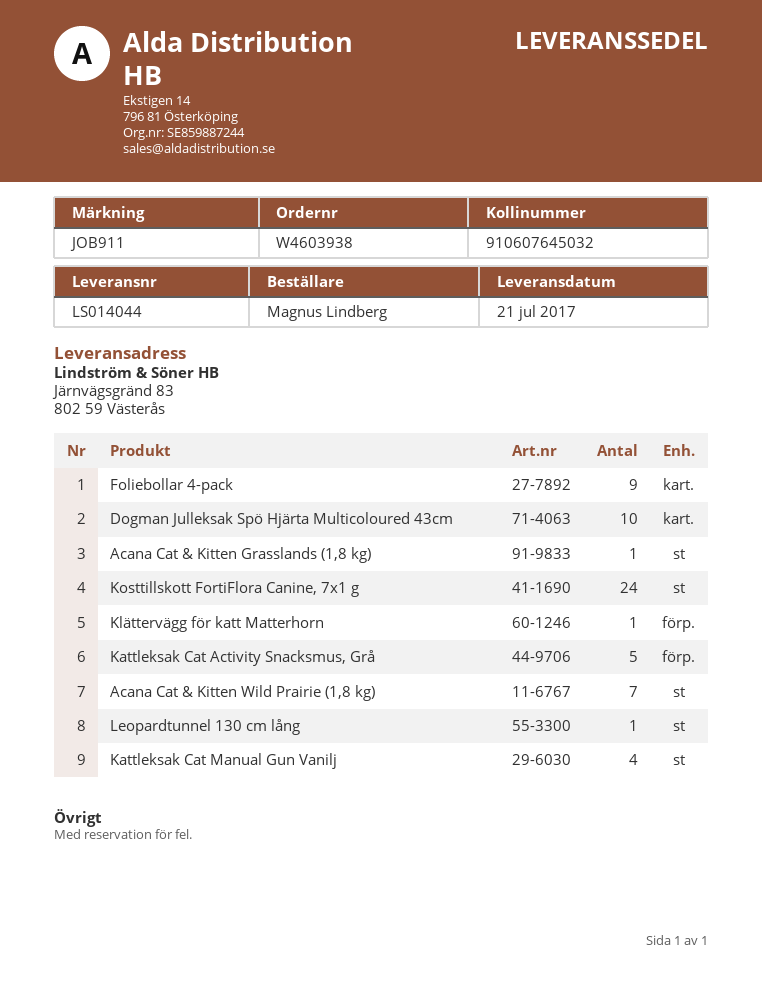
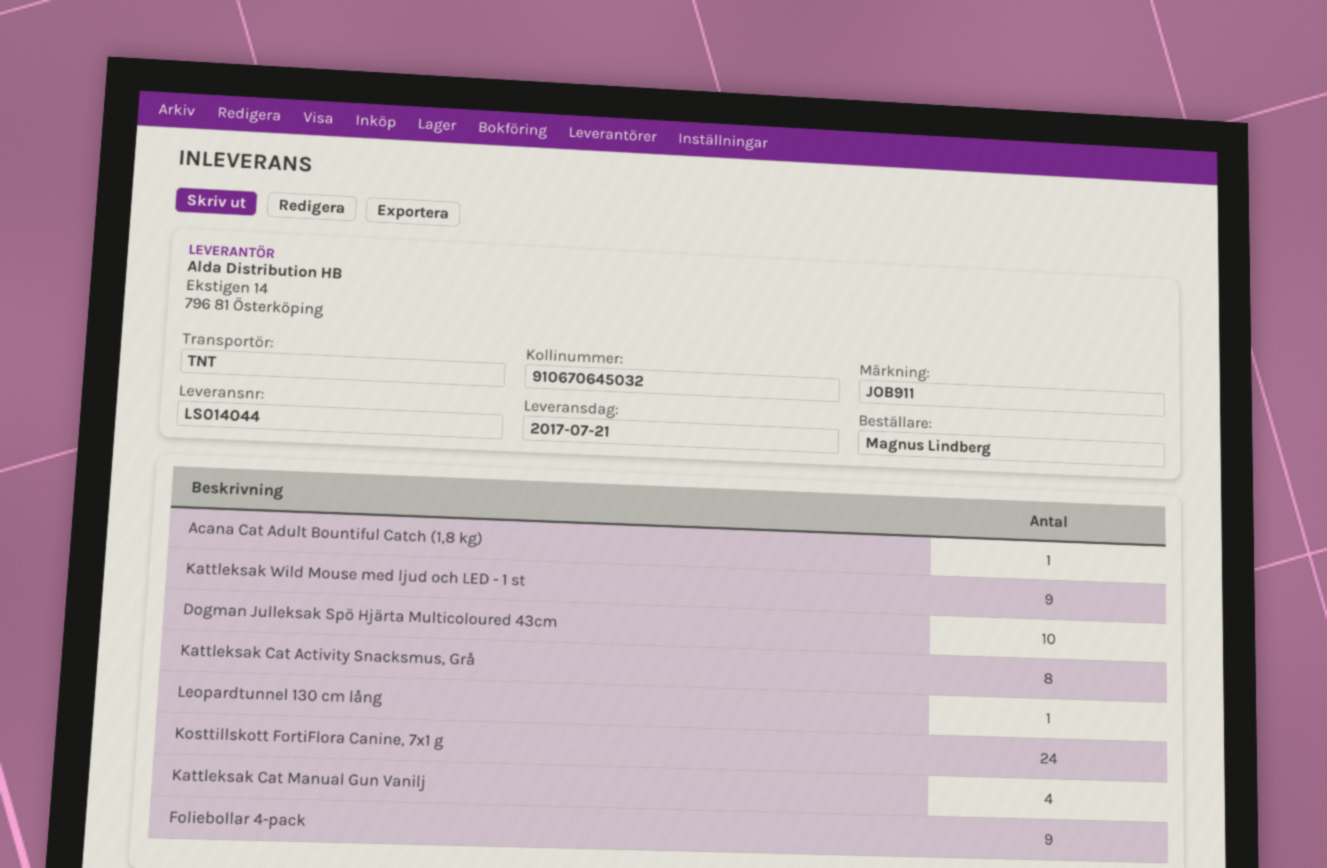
tracking number: 910607645032 -> 910670645032
Acana Cat & Kitten Grasslands (1,8 kg): 1 -> none
Klättervägg för katt Matterhorn: 1 -> none
Kattleksak Cat Activity Snacksmus, Grå: 5 -> 8
Acana Cat & Kitten Wild Prairie (1,8 kg): 7 -> none
Acana Cat Adult Bountiful Catch (1,8 kg): none -> 1
Kattleksak Wild Mouse med ljud och LED - 1 st: none -> 9

